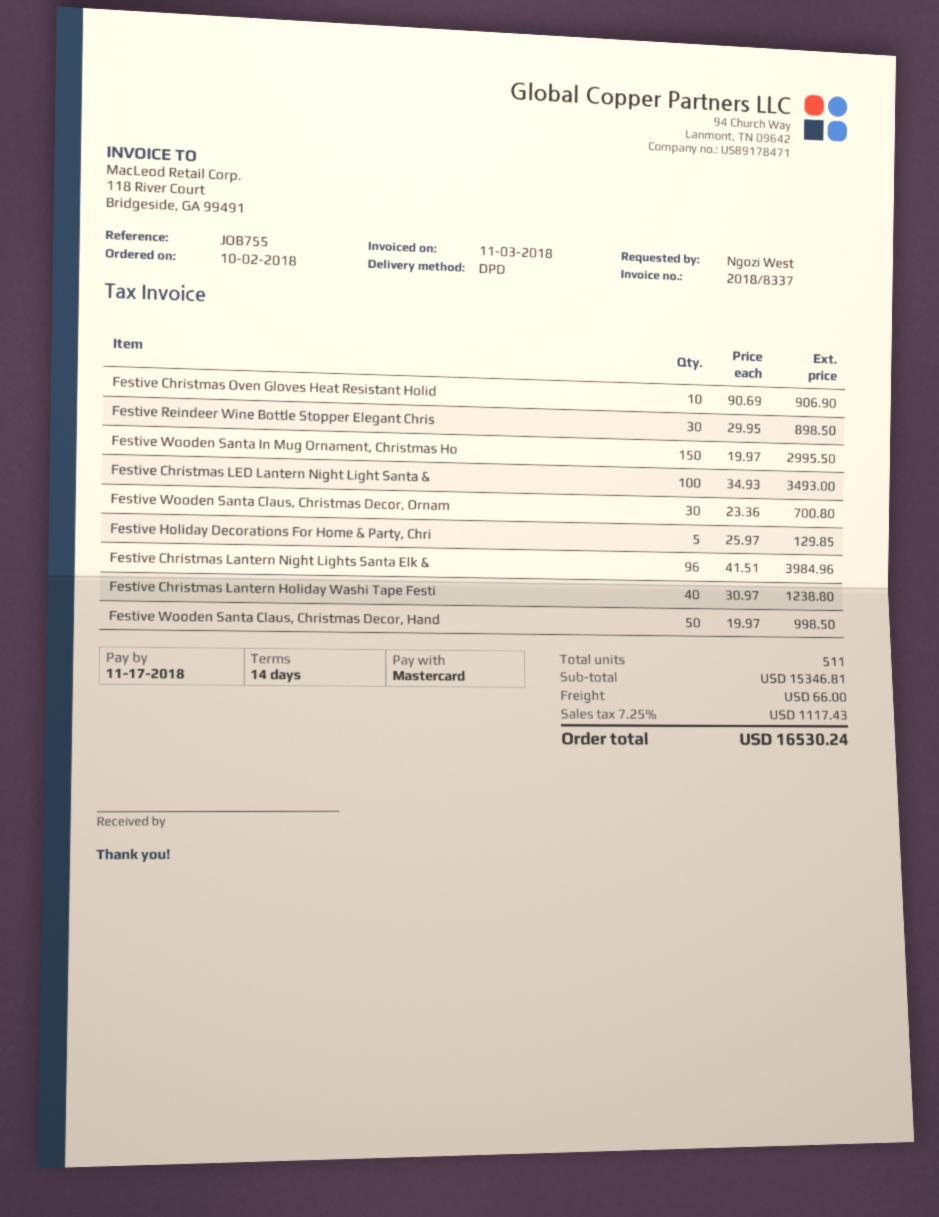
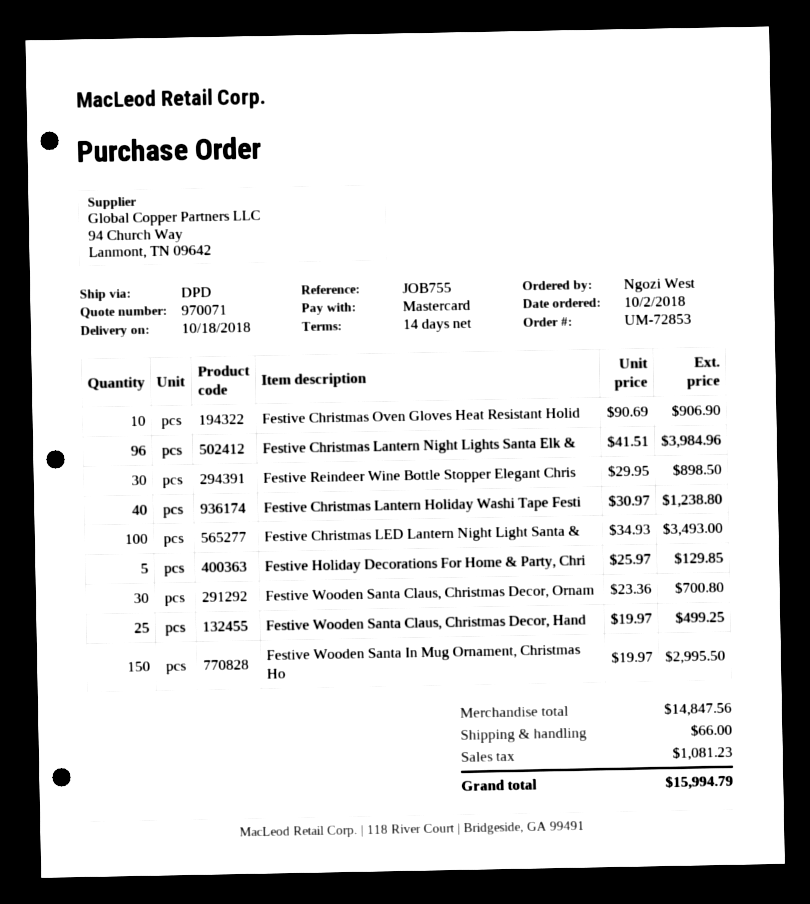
Festive Wooden Santa Claus, Christmas Decor, Hand: 50 x 19.97 = 998.50 -> 25 x 19.97 = 499.25
subtotal: 15346.81 -> 14847.56
tax: 1117.43 -> 1081.23
total: 16530.24 -> 15994.79

